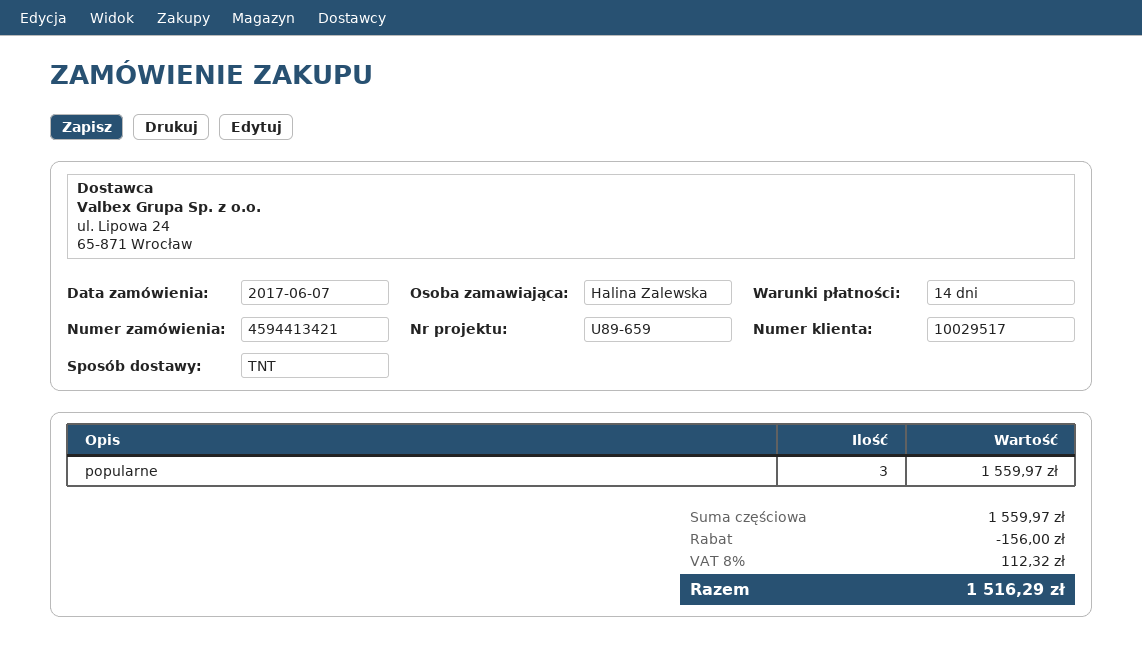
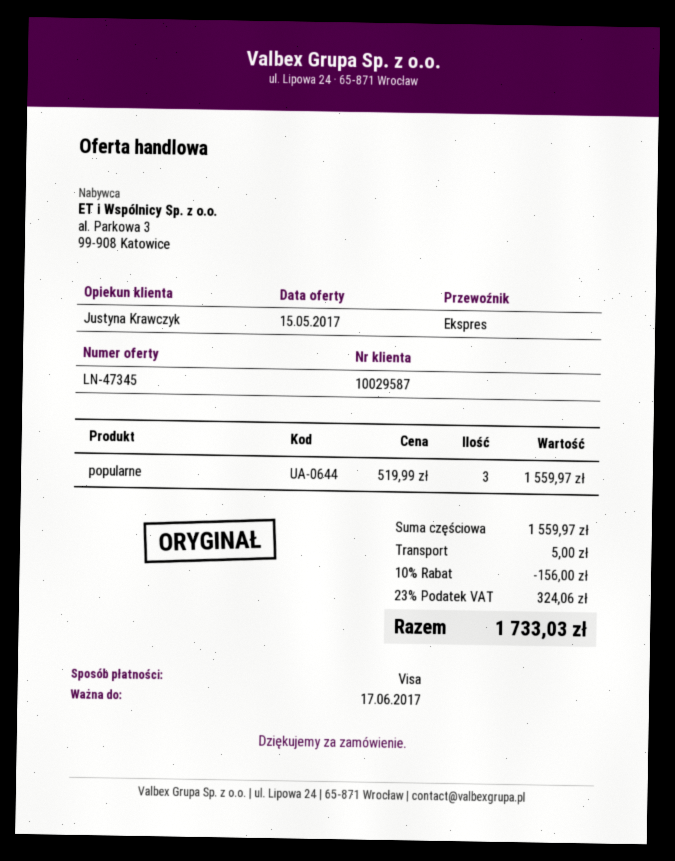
customer number: 10029517 -> 10029587
shipping method: TNT -> express
shipping: none -> 5.00
tax: 8% = 112.32 -> 23% = 324.06
total: 1516.29 -> 1733.03

